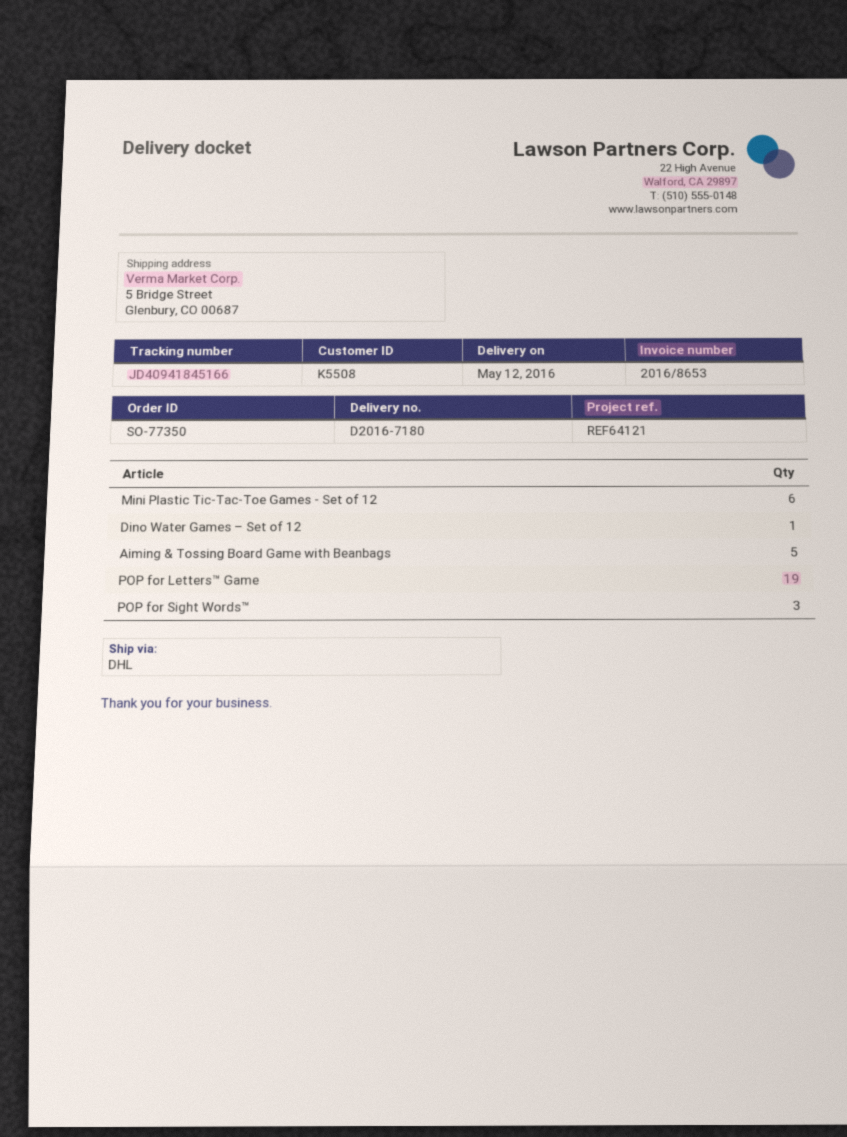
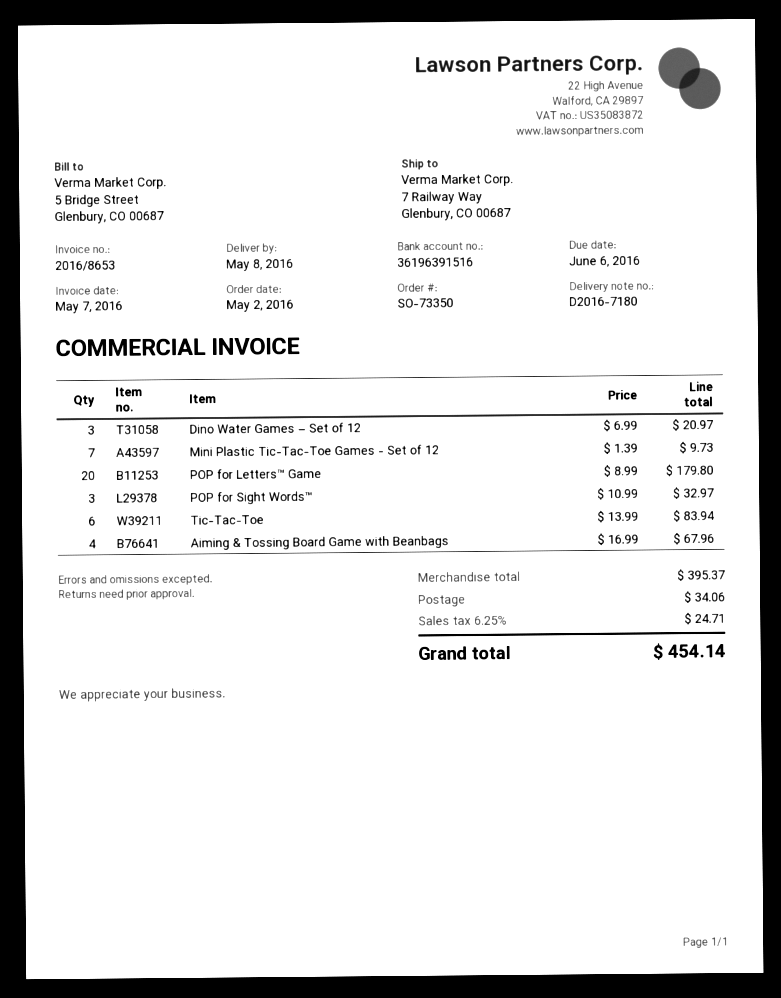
order number: SO-77350 -> SO-73350
delivery date: 2016-05-12 -> 2016-05-08
ship to: 5 Bridge Street, Glenbury, CO 00687 -> 7 Railway Way, Glenbury, CO 00687
Mini Plastic Tic-Tac-Toe Games - Set of 12: 6 -> 7
Dino Water Games – Set of 12: 1 -> 3
Aiming & Tossing Board Game with Beanbags: 5 -> 4
POP for Letters™ Game: 19 -> 20
Tic-Tac-Toe: none -> 6

